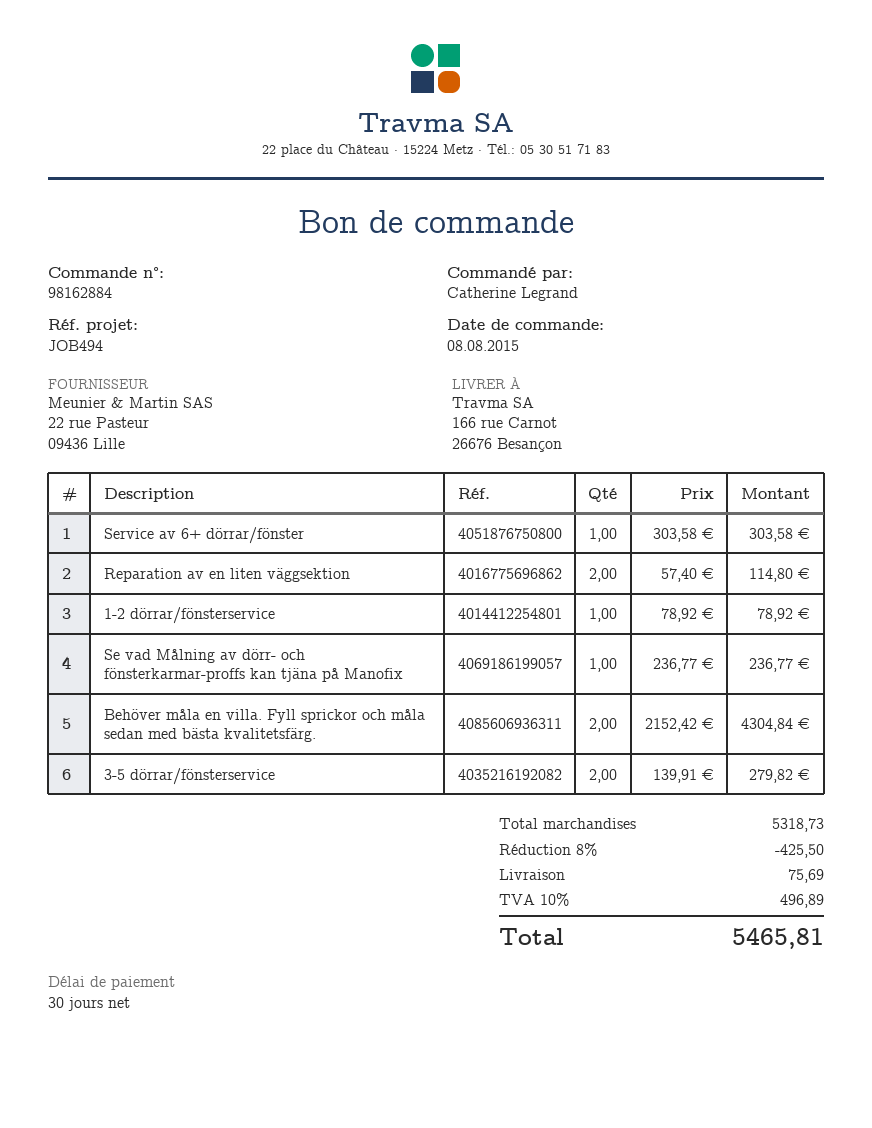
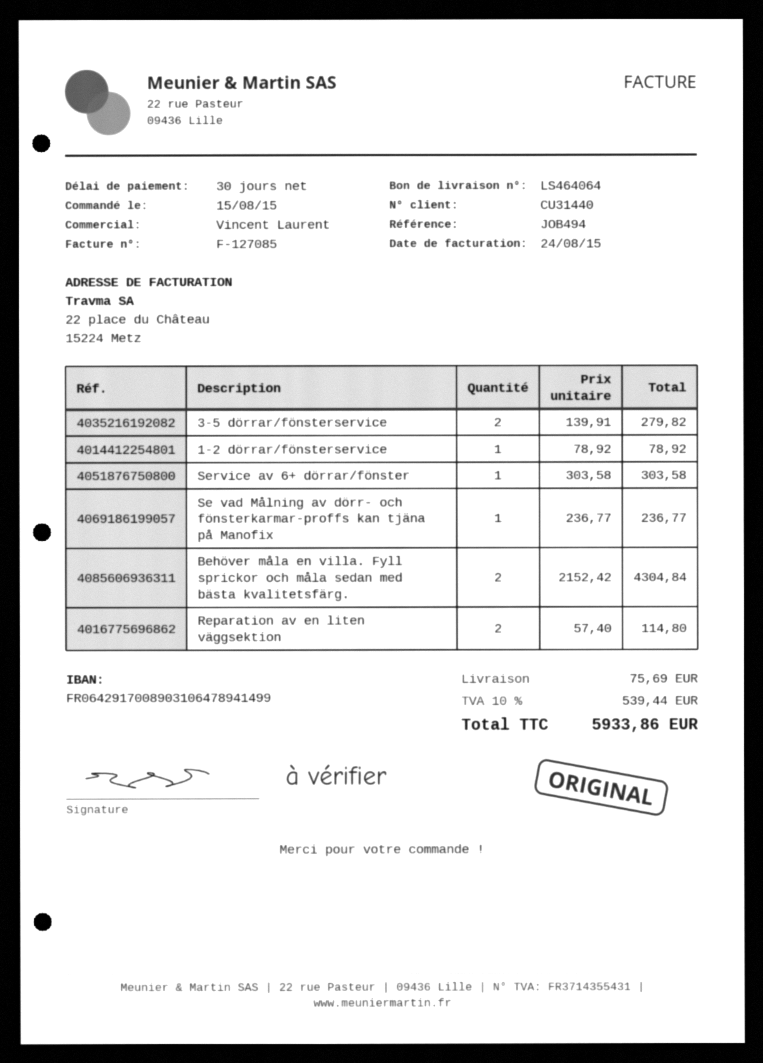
order date: 2015-08-08 -> 2015-08-15
discount: 8% = 425.50 -> none
tax: 10% = 496.89 -> 10% = 539.44
total: 5465.81 -> 5933.86

